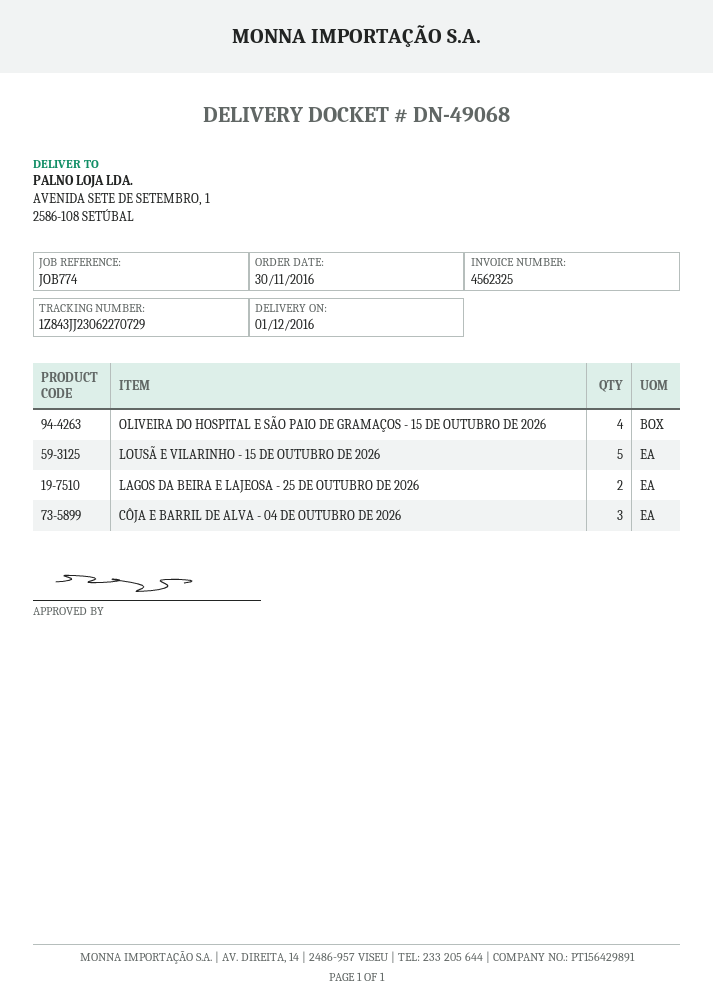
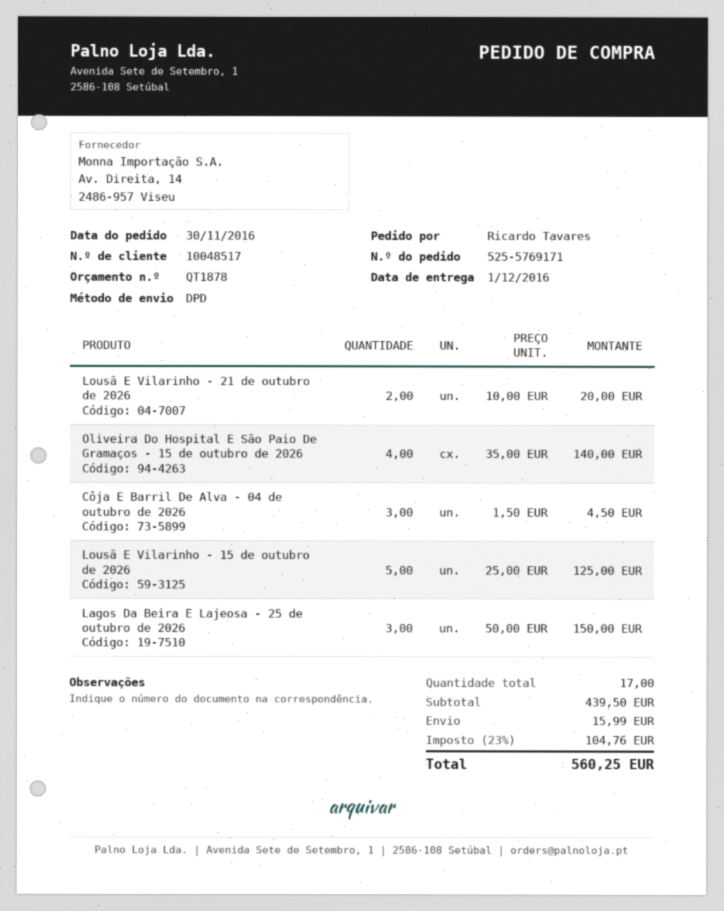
LAGOS DA BEIRA E LAJEOSA - 25 DE OUTUBRO DE 2026: 2 -> 3
Lousã E Vilarinho - 21 de outubro de 2026: none -> 2

